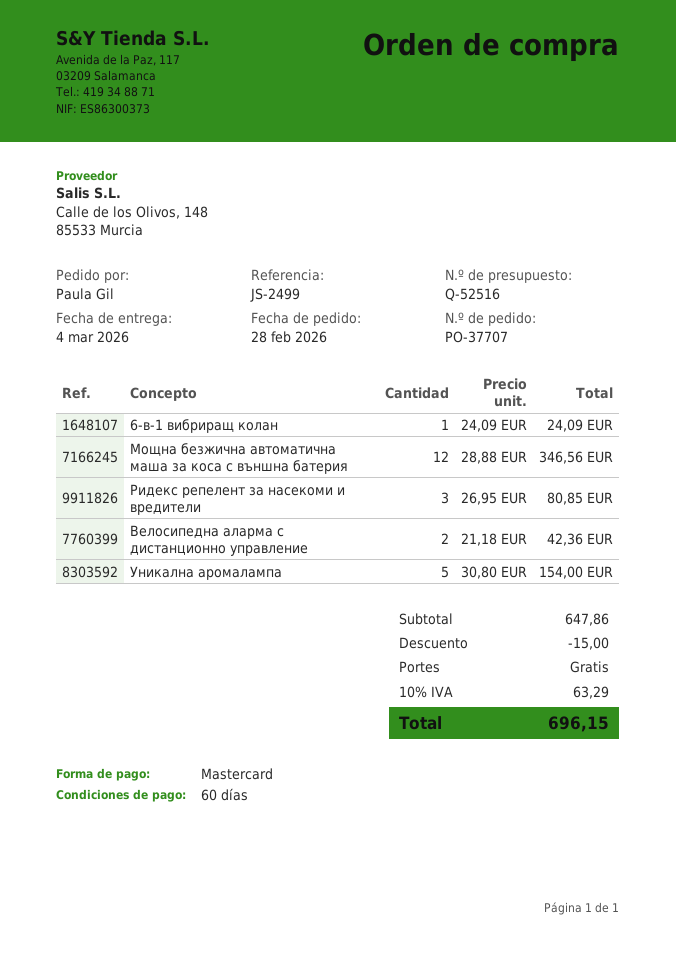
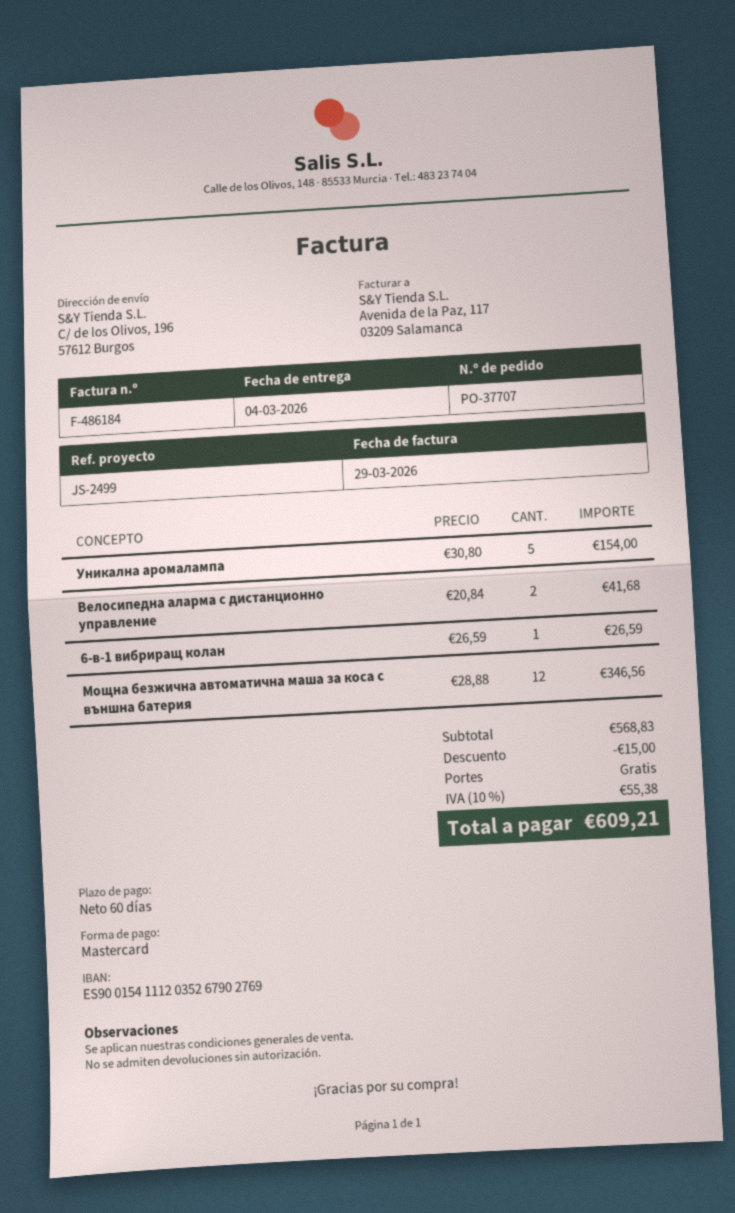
6-в-1 вибриращ колан: 1 x 24.09 = 24.09 -> 1 x 26.59 = 26.59
Ридекс репелент за насекоми и вредители: 3 x 26.95 = 80.85 -> none
Велосипедна аларма с дистанционно управление: 2 x 21.18 = 42.36 -> 2 x 20.84 = 41.68
subtotal: 647.86 -> 568.83
tax: 10% = 63.29 -> 10% = 55.38
total: 696.15 -> 609.21

